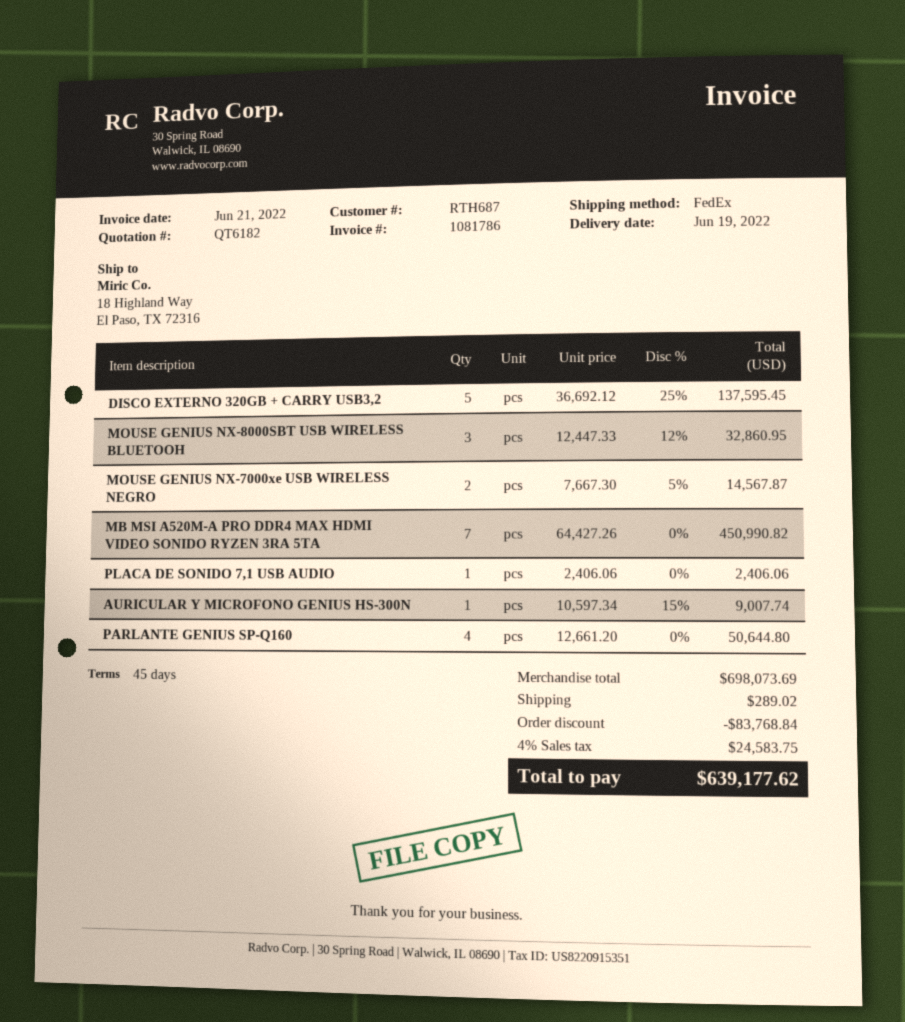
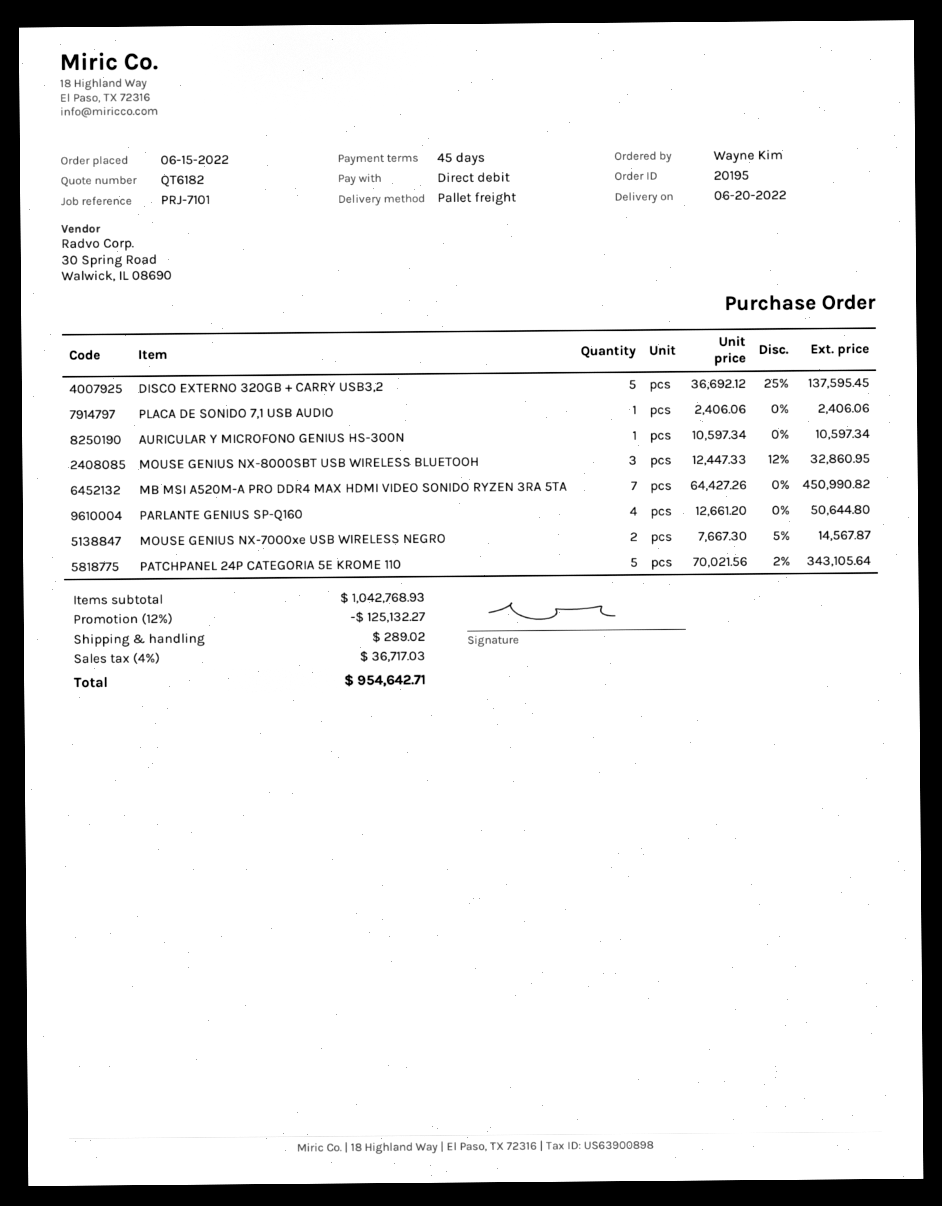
delivery date: 2022-06-19 -> 2022-06-20
shipping method: FedEx -> pallet freight
AURICULAR Y MICROFONO GENIUS HS-300N: 1 x 10597.34 - 15% = 9007.74 -> 1 x 10597.34 = 10597.34
PATCHPANEL 24P CATEGORIA 5E KROME 110: none -> 5 x 70021.56 - 2% = 343105.64
subtotal: 698073.69 -> 1042768.93
discount: 83768.84 -> 125132.27
tax: 4% = 24583.75 -> 4% = 36717.03
total: 639177.62 -> 954642.71

